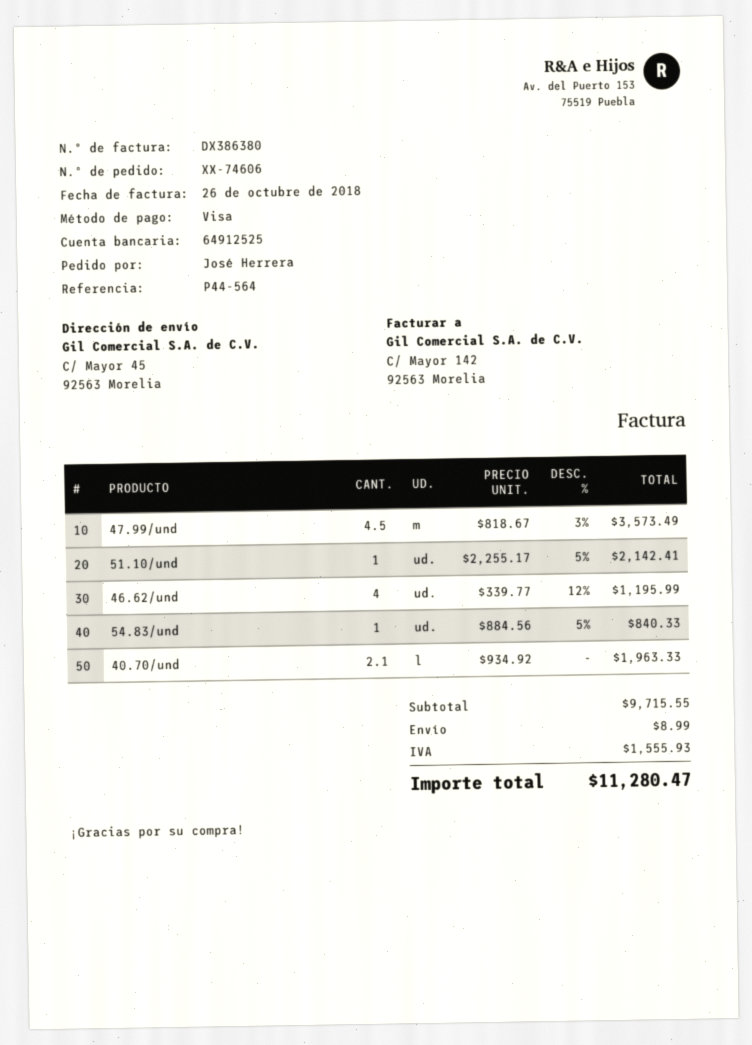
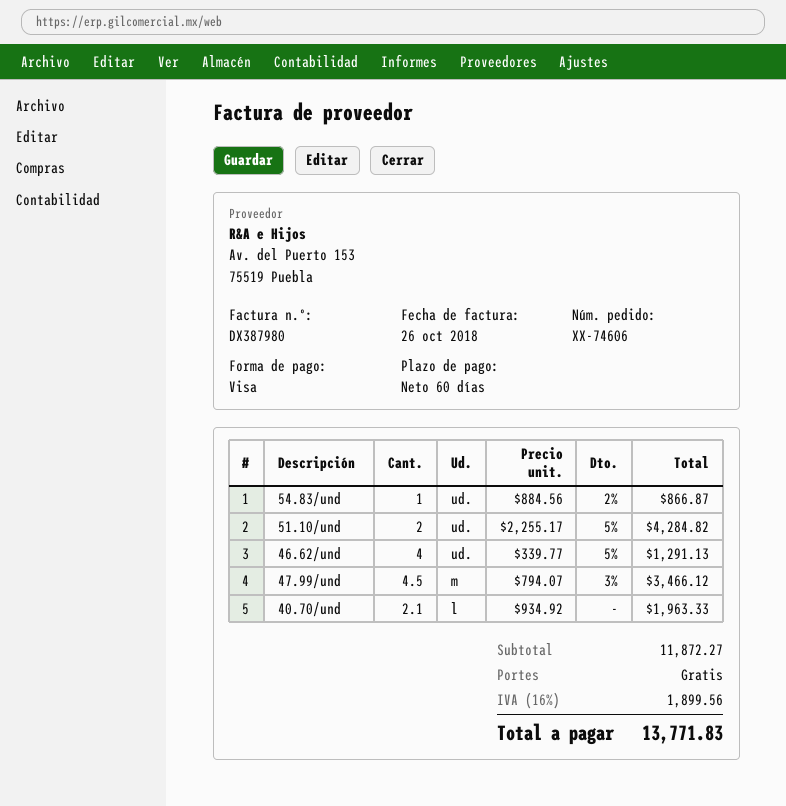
invoice number: DX386380 -> DX387980
47.99/und: 4.5 x 818.67 - 3% = 3573.49 -> 4.5 x 794.07 - 3% = 3466.12
51.10/und: 1 x 2255.17 - 5% = 2142.41 -> 2 x 2255.17 - 5% = 4284.82
46.62/und: 4 x 339.77 - 12% = 1195.99 -> 4 x 339.77 - 5% = 1291.13
54.83/und: 1 x 884.56 - 5% = 840.33 -> 1 x 884.56 - 2% = 866.87
subtotal: 9715.55 -> 11872.27
shipping: 8.99 -> 0.00
tax: 1555.93 -> 1899.56
total: 11280.47 -> 13771.83

